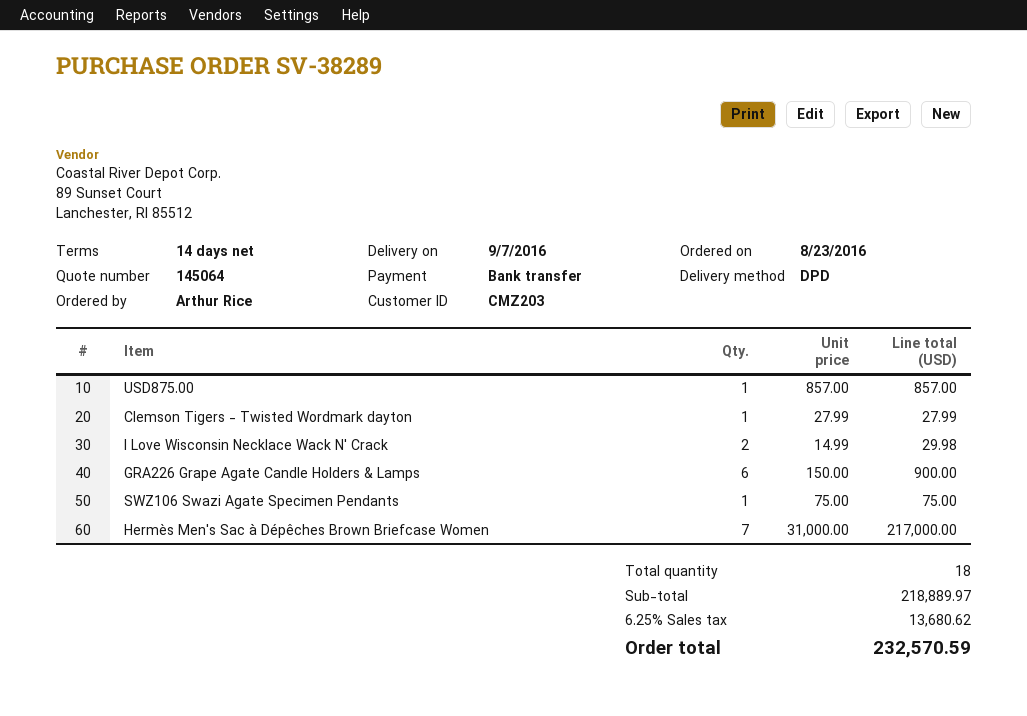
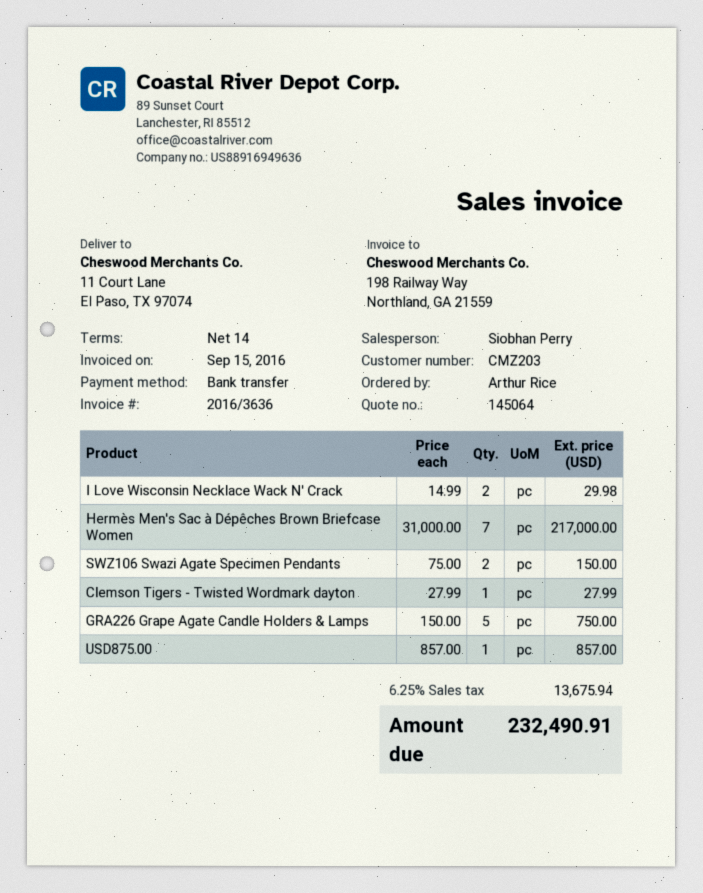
GRA226 Grape Agate Candle Holders & Lamps: 6 x 150.00 = 900.00 -> 5 x 150.00 = 750.00
SWZ106 Swazi Agate Specimen Pendants: 1 x 75.00 = 75.00 -> 2 x 75.00 = 150.00
tax: 6.25% = 13680.62 -> 6.25% = 13675.94
total: 232570.59 -> 232490.91

